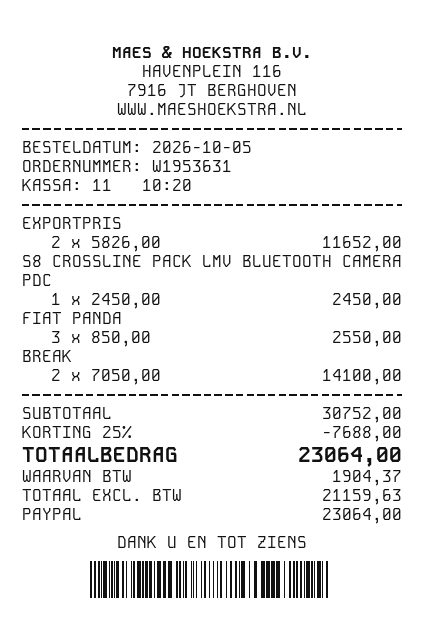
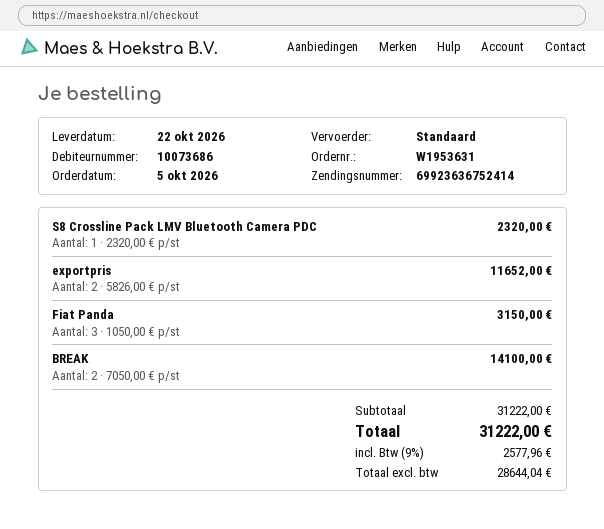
S8 CROSSLINE PACK LMV BLUETOOTH CAMERA PDC: 1 x 2450.00 = 2450.00 -> 1 x 2320.00 = 2320.00
FIAT PANDA: 3 x 850.00 = 2550.00 -> 3 x 1050.00 = 3150.00
subtotal: 30752.00 -> 31222.00
discount: 25% = 7688.00 -> none
net: 21159.63 -> 28644.04
tax: 1904.37 -> 2577.96
total: 23064.00 -> 31222.00

